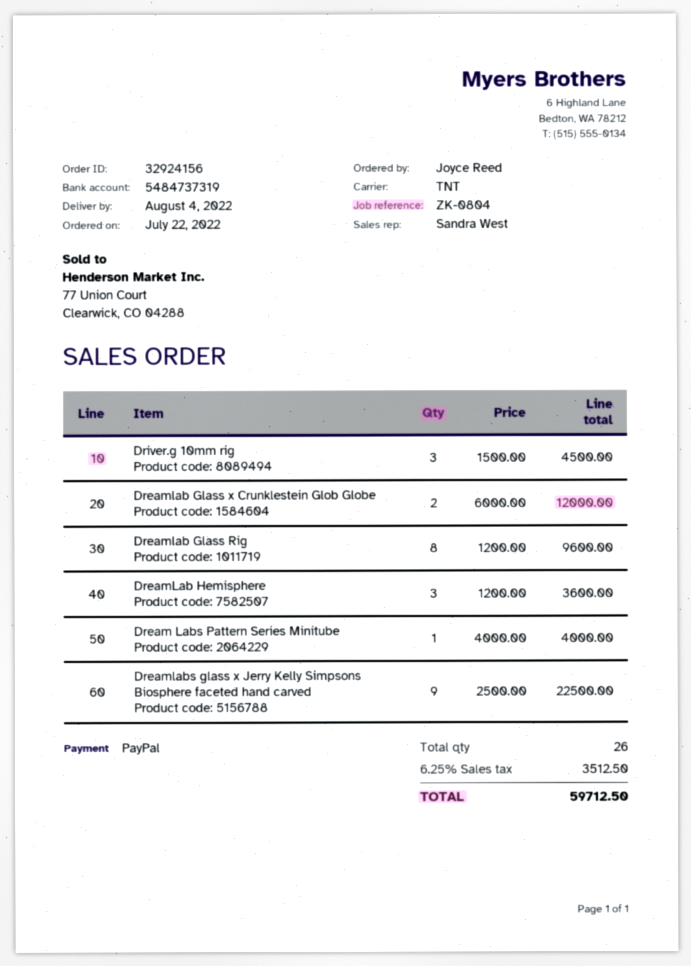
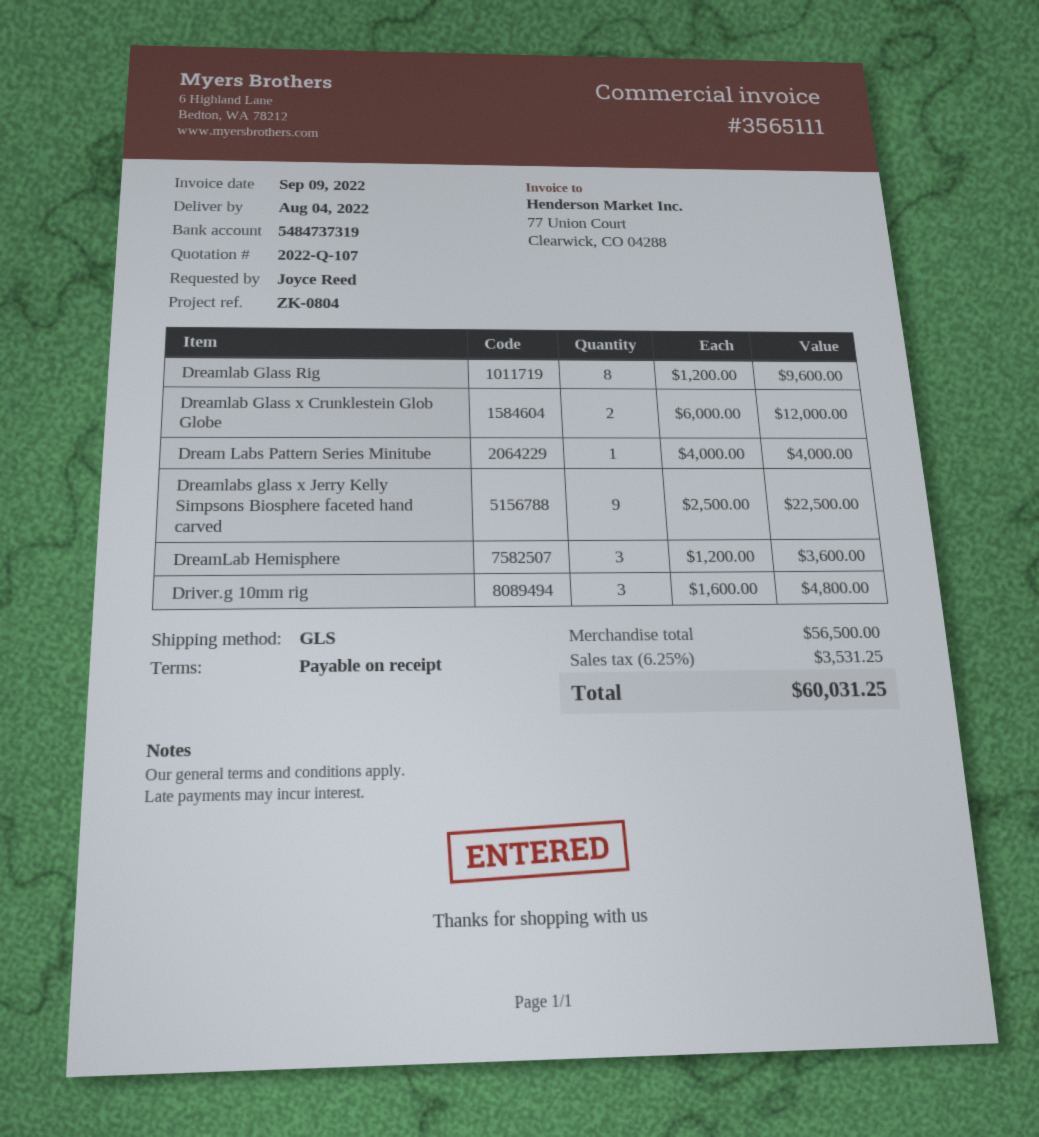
shipping method: TNT -> GLS
Driver.g 10mm rig: 3 x 1500.00 = 4500.00 -> 3 x 1600.00 = 4800.00
tax: 6.25% = 3512.50 -> 6.25% = 3531.25
total: 59712.50 -> 60031.25

